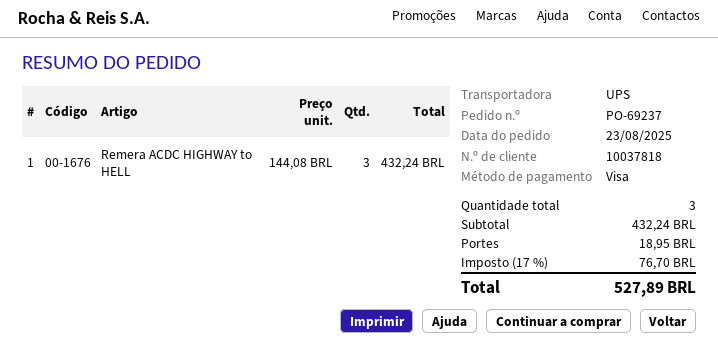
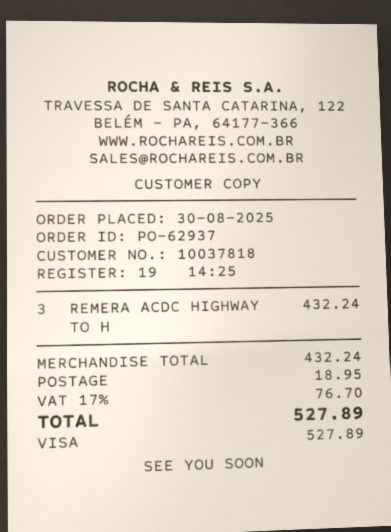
order number: PO-69237 -> PO-62937
order date: 2025-08-23 -> 2025-08-30

